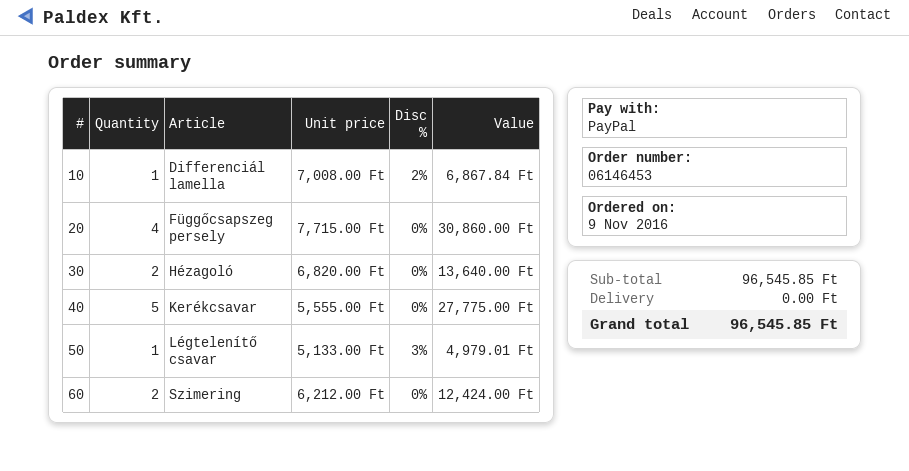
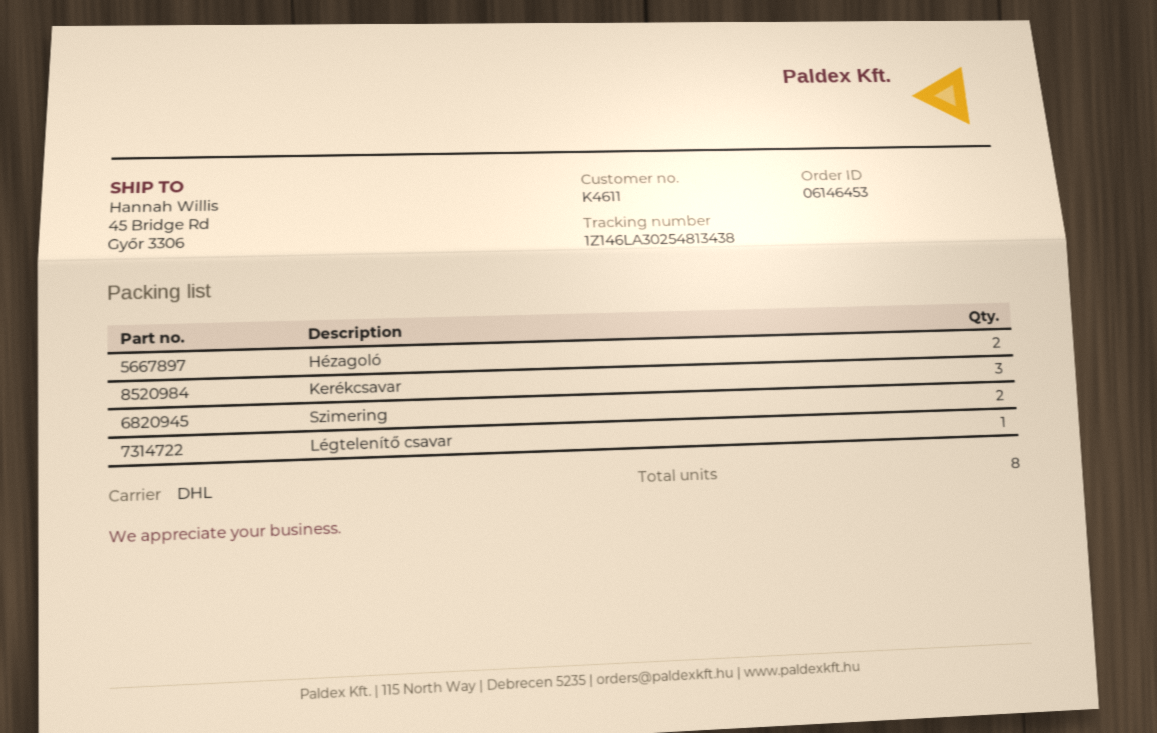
Differenciál lamella: 1 -> none
Függőcsapszeg persely: 4 -> none
Kerékcsavar: 5 -> 3

